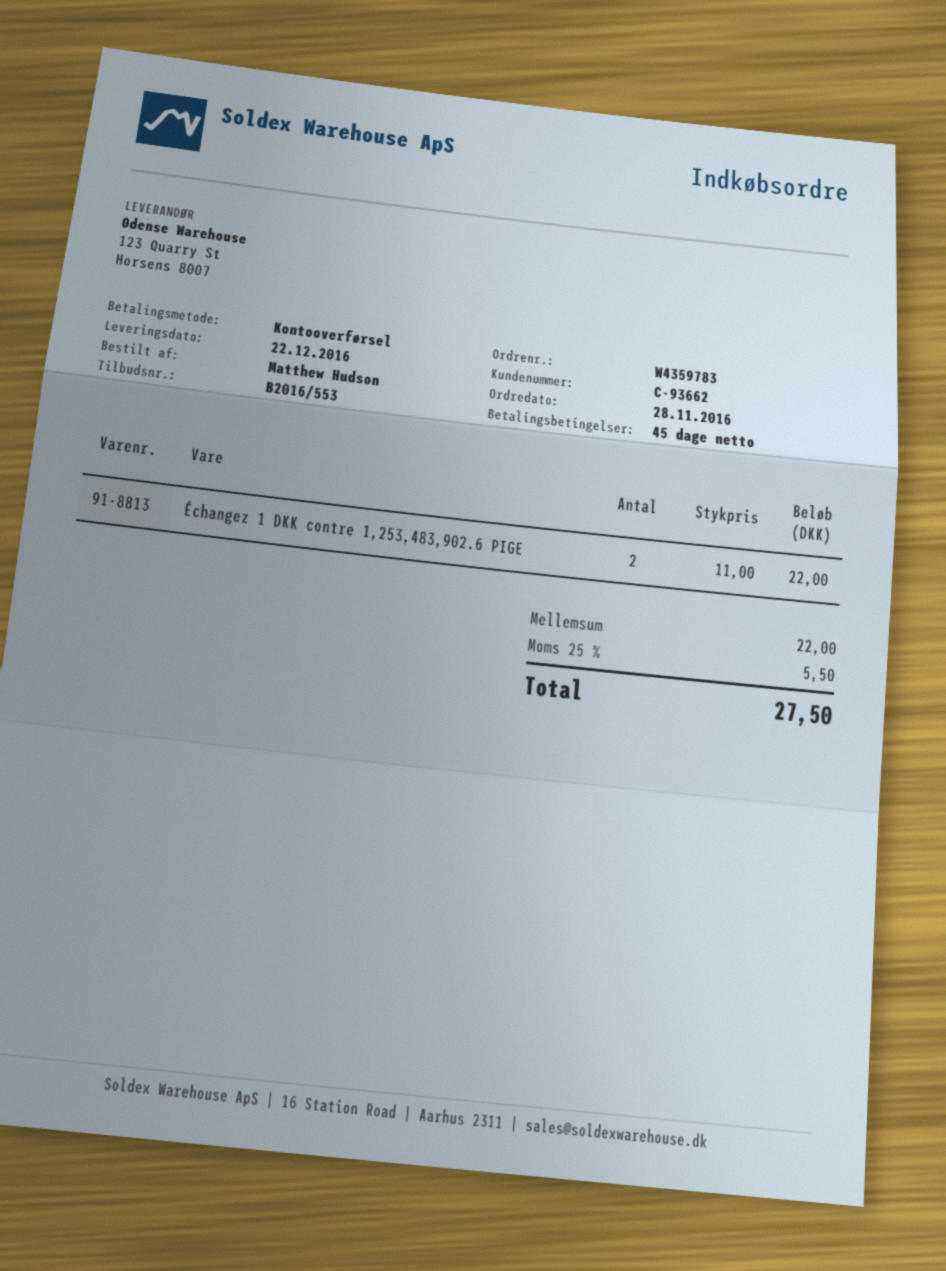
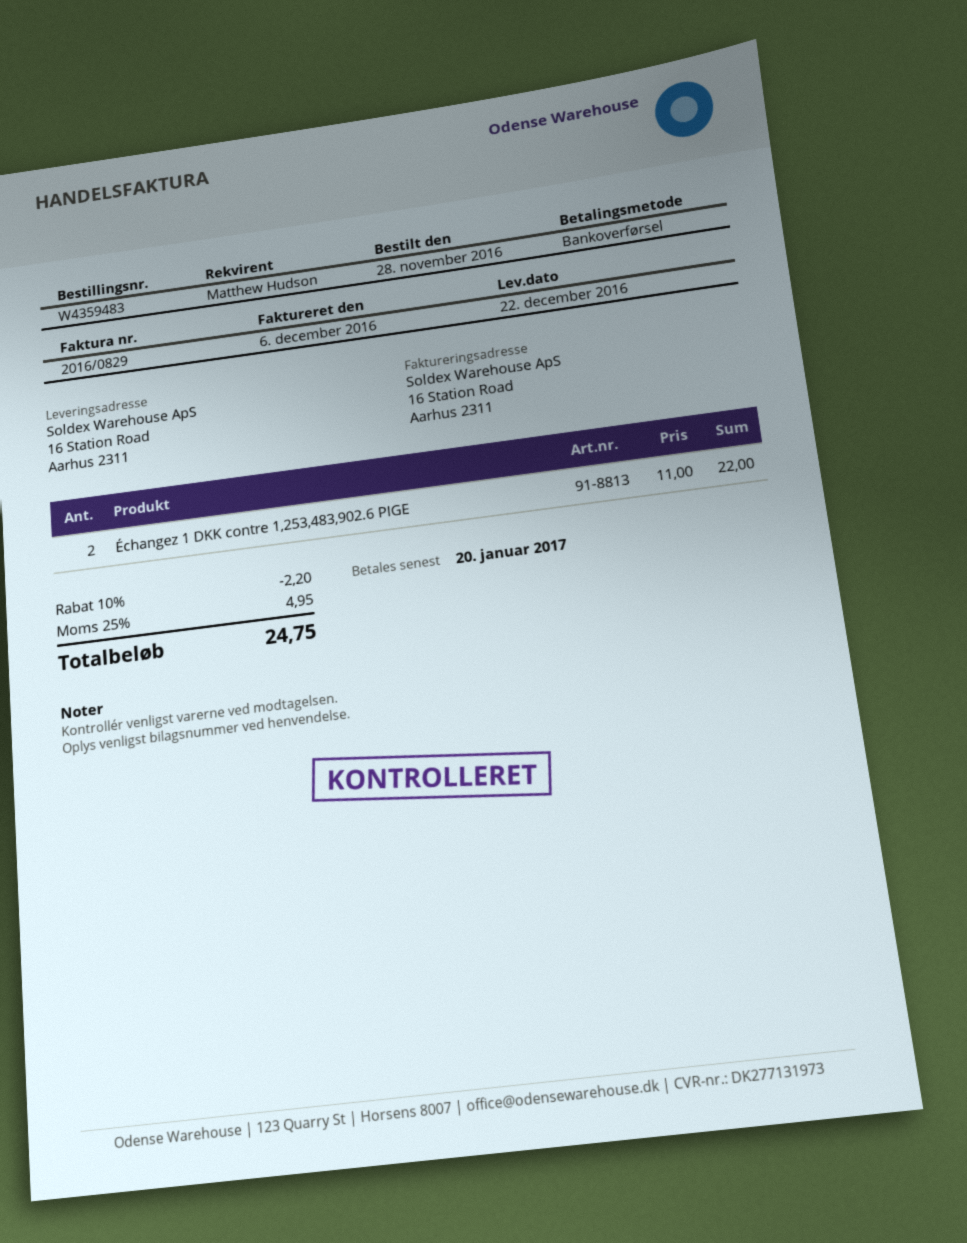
order number: W4359783 -> W4359483
discount: none -> 10% = 2.20
tax: 25% = 5.50 -> 25% = 4.95
total: 27.50 -> 24.75

